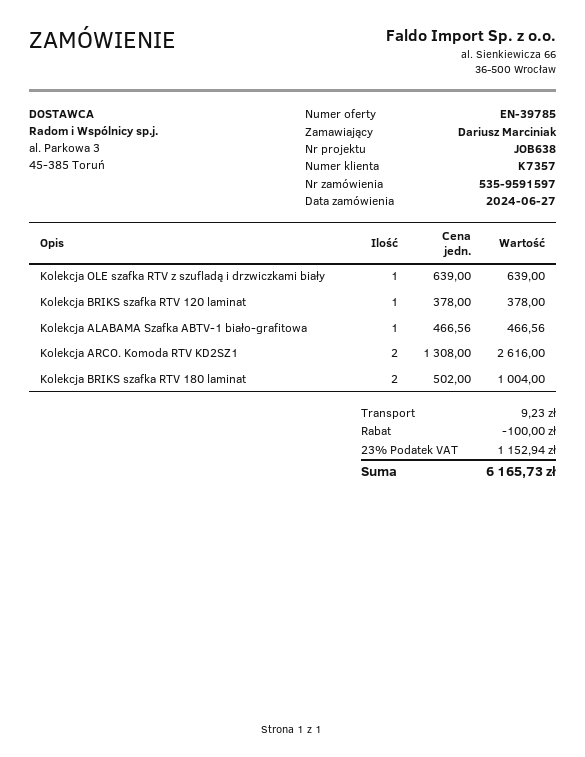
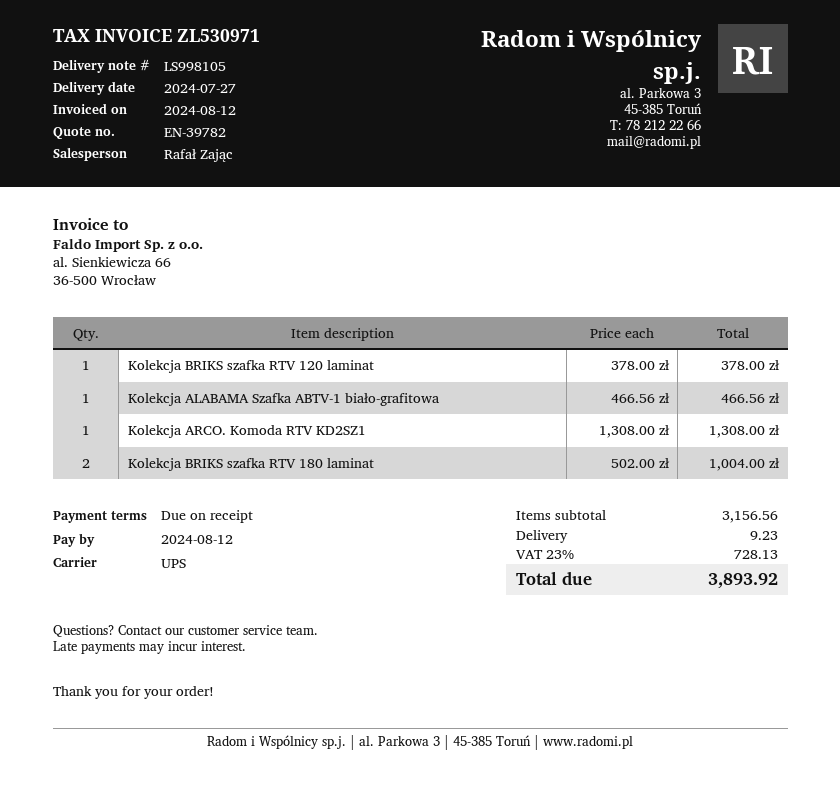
quote number: EN-39785 -> EN-39782
Kolekcja OLE szafka RTV z szufladą i drzwiczkami biały: 1 x 639.00 = 639.00 -> none
Kolekcja ARCO. Komoda RTV KD2SZ1: 2 x 1308.00 = 2616.00 -> 1 x 1308.00 = 1308.00
discount: 100.00 -> none
tax: 23% = 1152.94 -> 23% = 728.13
total: 6165.73 -> 3893.92

